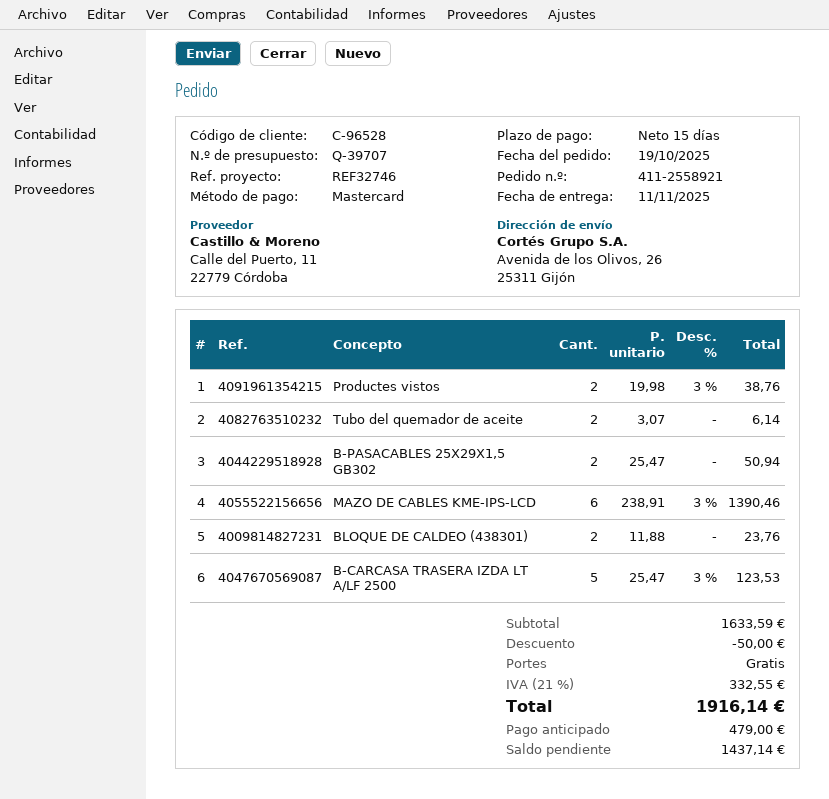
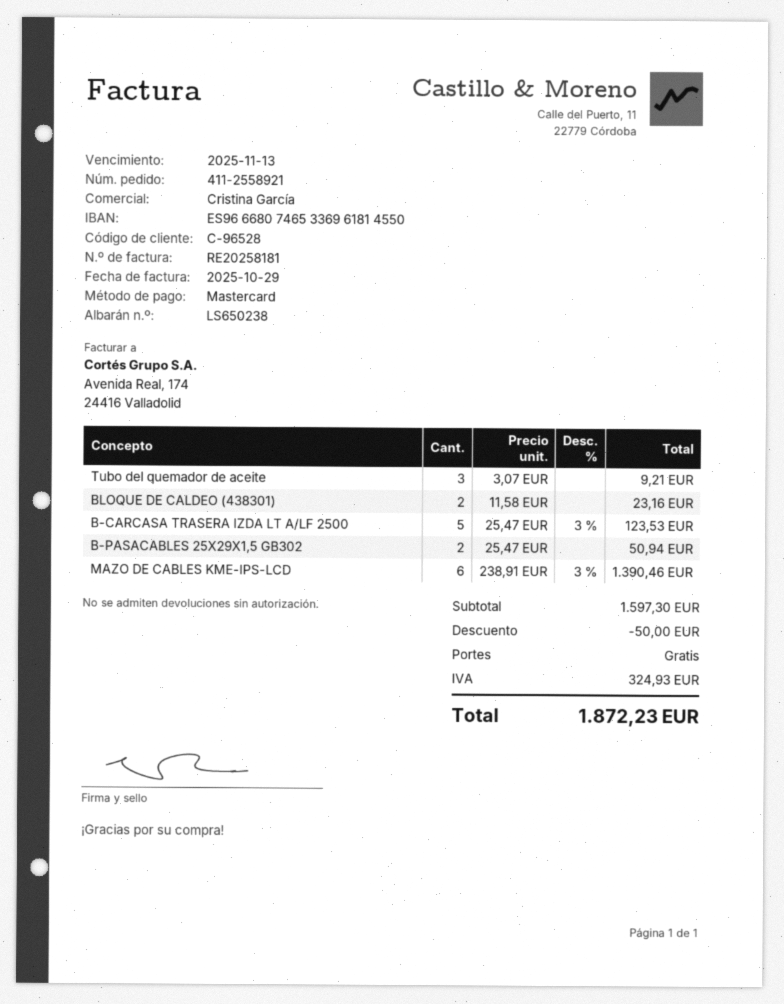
Productes vistos: 2 x 19.98 - 3% = 38.76 -> none
Tubo del quemador de aceite: 2 x 3.07 = 6.14 -> 3 x 3.07 = 9.21
BLOQUE DE CALDEO (438301): 2 x 11.88 = 23.76 -> 2 x 11.58 = 23.16
subtotal: 1633.59 -> 1597.30
tax: 332.55 -> 324.93
total: 1916.14 -> 1872.23

